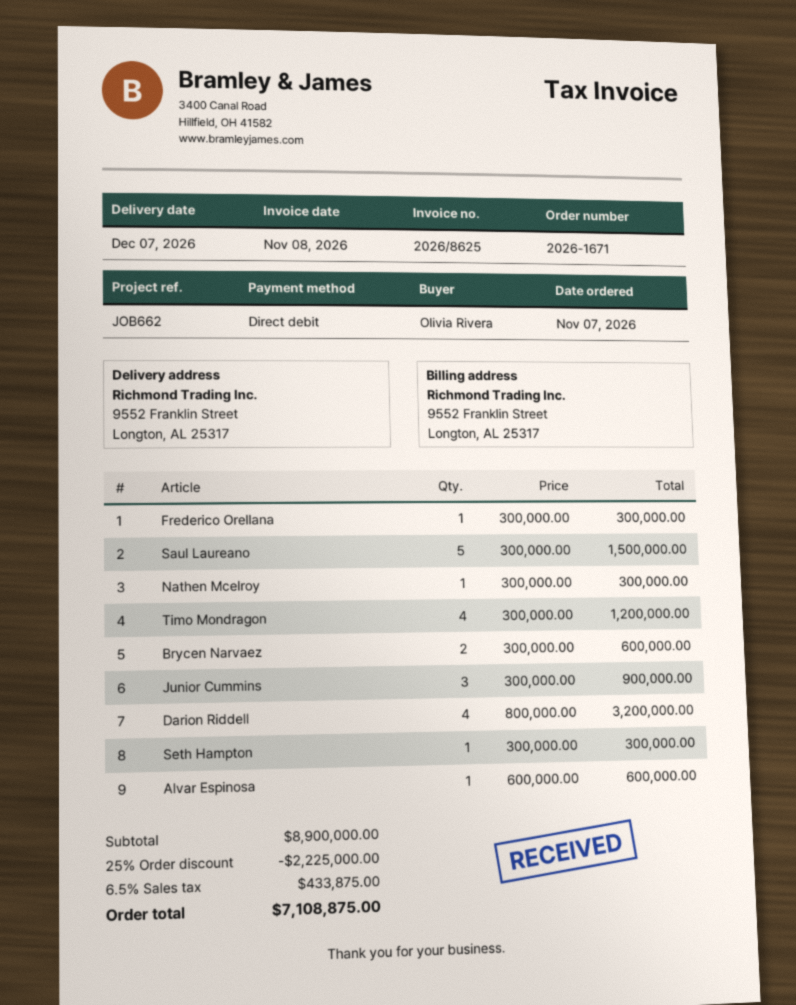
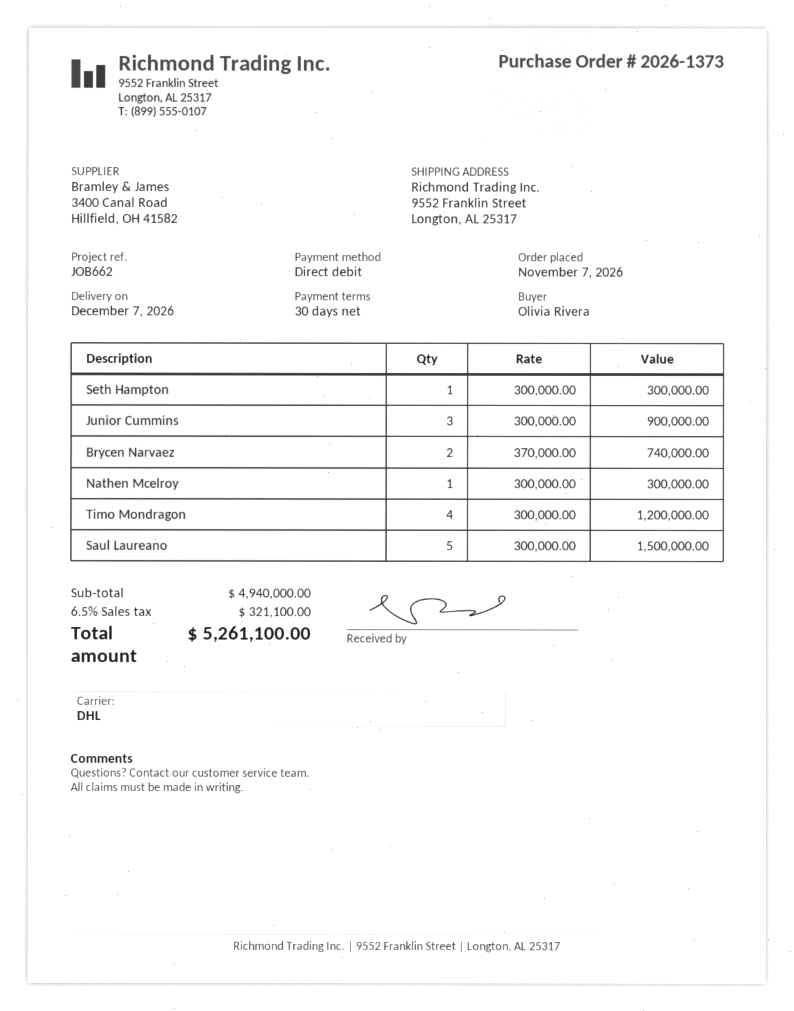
order number: 2026-1671 -> 2026-1373
Frederico Orellana: 1 x 300000.00 = 300000.00 -> none
Brycen Narvaez: 2 x 300000.00 = 600000.00 -> 2 x 370000.00 = 740000.00
Darion Riddell: 4 x 800000.00 = 3200000.00 -> none
Alvar Espinosa: 1 x 600000.00 = 600000.00 -> none
subtotal: 8900000.00 -> 4940000.00
discount: 25% = 2225000.00 -> none
tax: 6.5% = 433875.00 -> 6.5% = 321100.00
total: 7108875.00 -> 5261100.00

